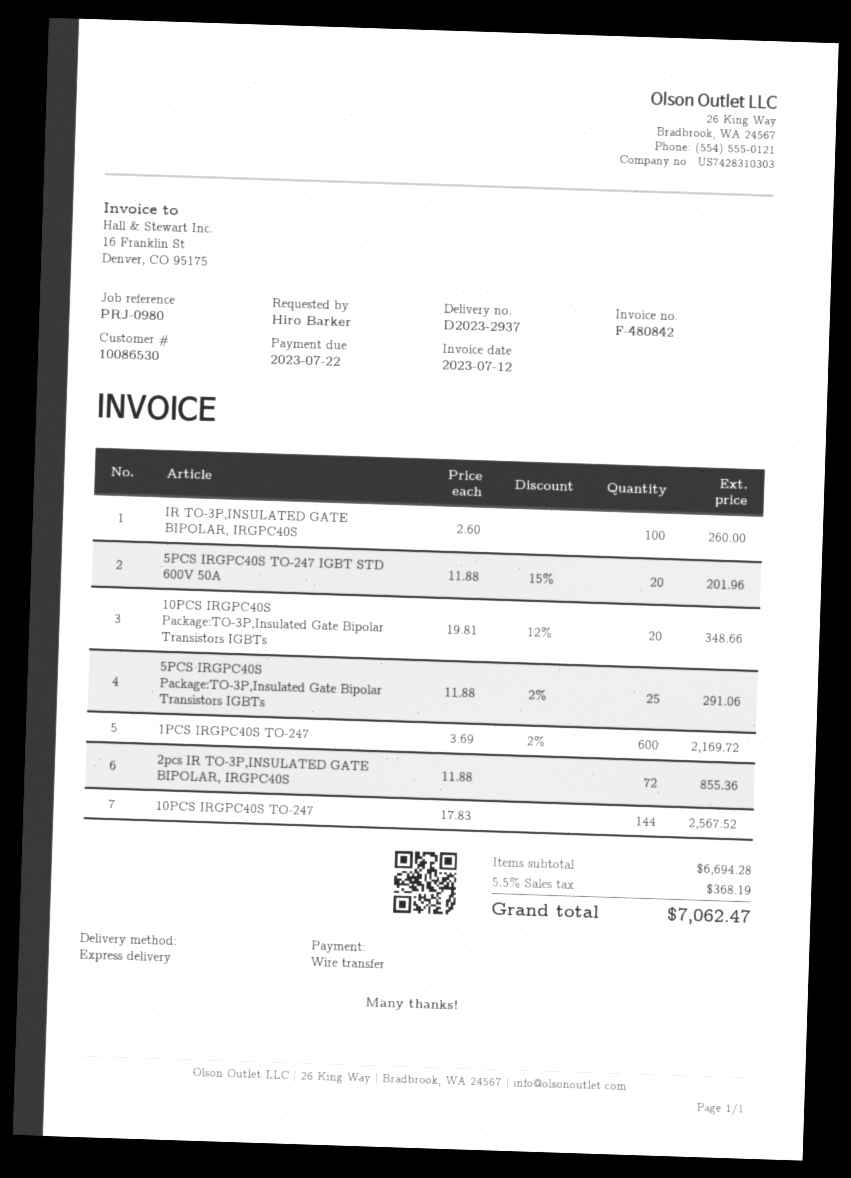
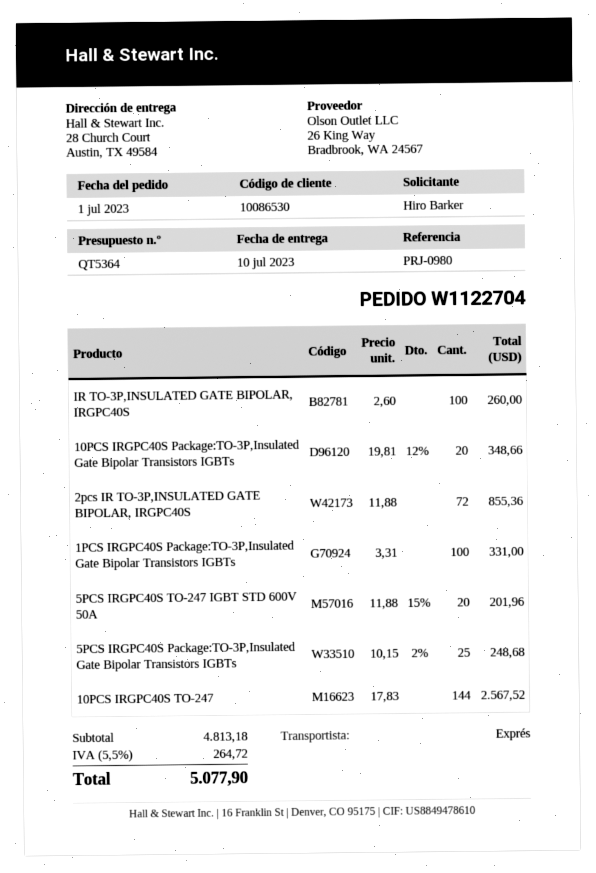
5PCS IRGPC40S Package:TO-3P,Insulated Gate Bipolar Transistors IGBTs: 25 x 11.88 - 2% = 291.06 -> 25 x 10.15 - 2% = 248.68
1PCS IRGPC40S TO-247: 600 x 3.69 - 2% = 2169.72 -> none
1PCS IRGPC40S Package:TO-3P,Insulated Gate Bipolar Transistors IGBTs: none -> 100 x 3.31 = 331.00
subtotal: 6694.28 -> 4813.18
tax: 5.5% = 368.19 -> 5.5% = 264.72
total: 7062.47 -> 5077.90

